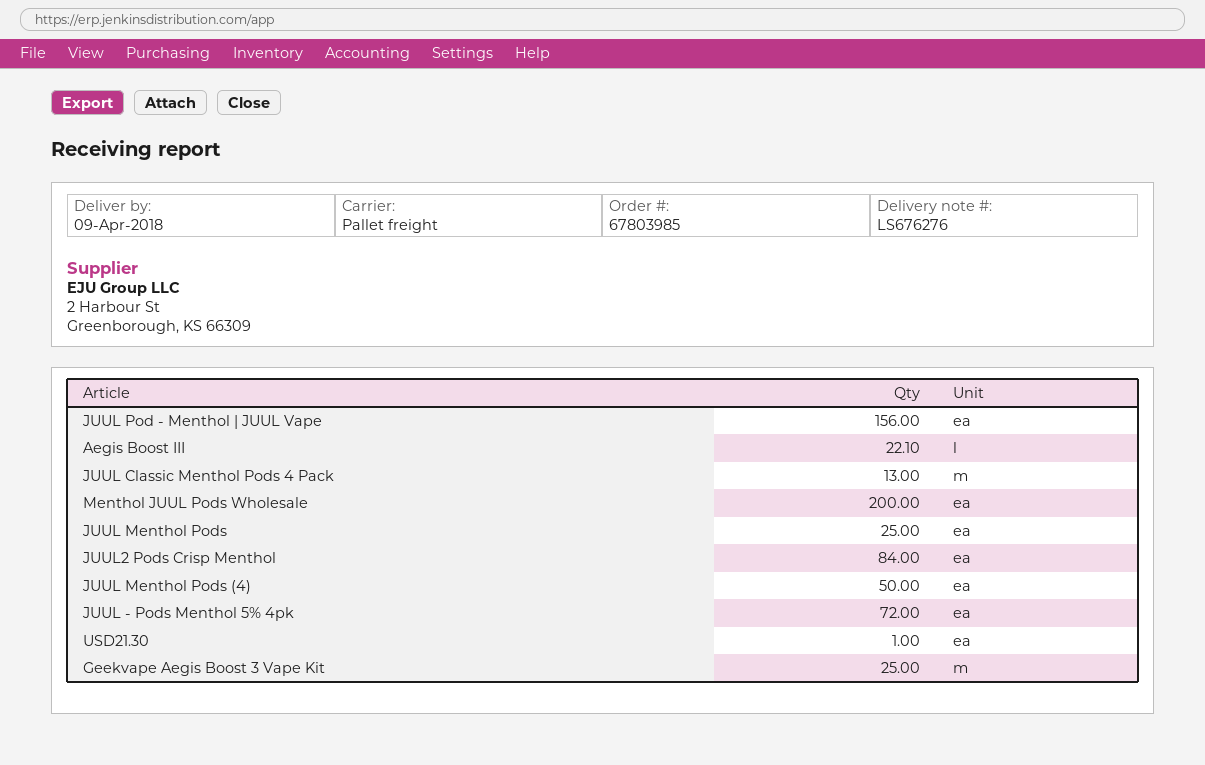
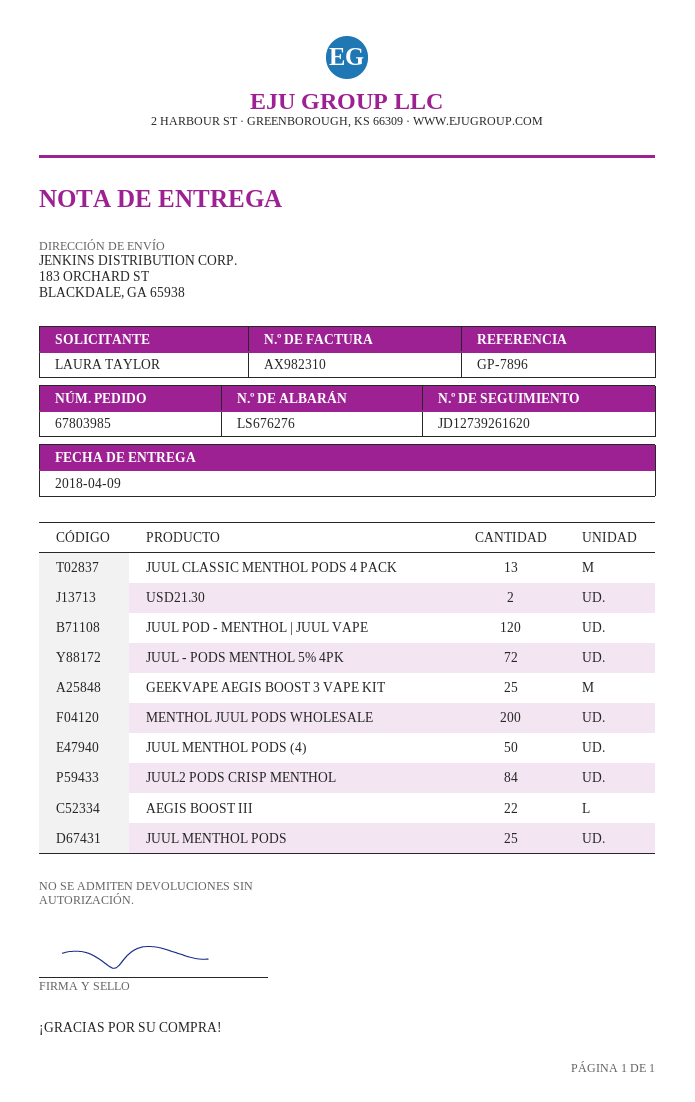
JUUL Pod - Menthol | JUUL Vape: 156 -> 120
Aegis Boost III: 22.1 -> 22
USD21.30: 1 -> 2

